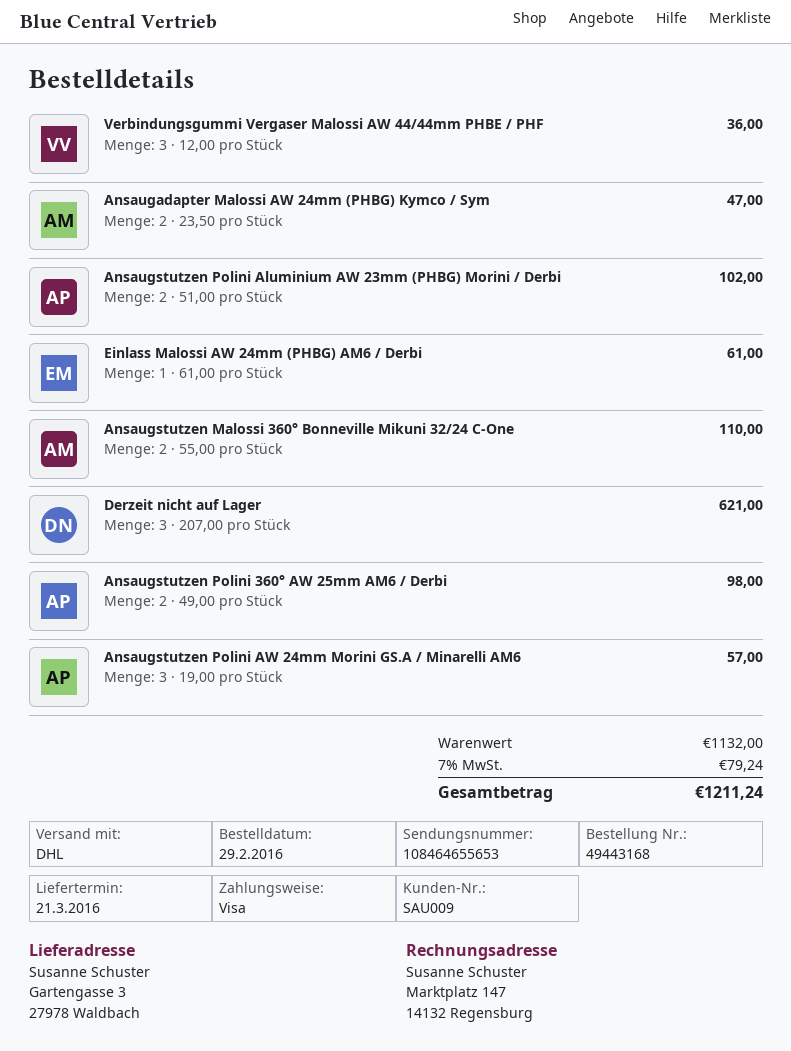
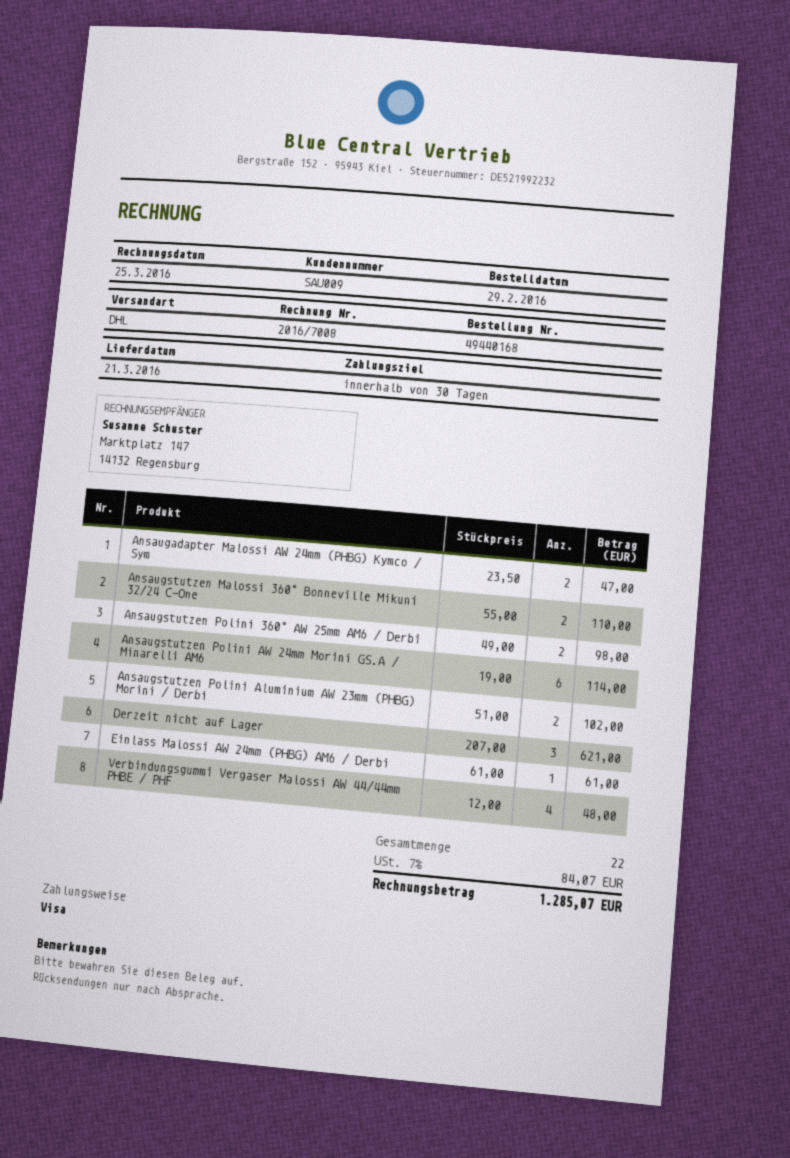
order number: 49443168 -> 49440168
Verbindungsgummi Vergaser Malossi AW 44/44mm PHBE / PHF: 3 x 12.00 = 36.00 -> 4 x 12.00 = 48.00
Ansaugstutzen Polini AW 24mm Morini GS.A / Minarelli AM6: 3 x 19.00 = 57.00 -> 6 x 19.00 = 114.00
tax: 7% = 79.24 -> 7% = 84.07
total: 1211.24 -> 1285.07

